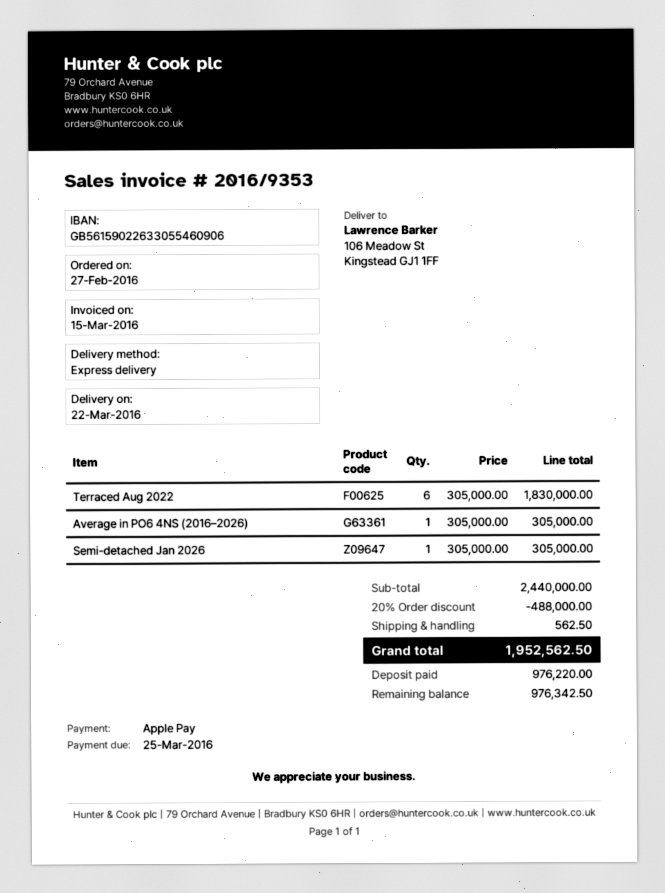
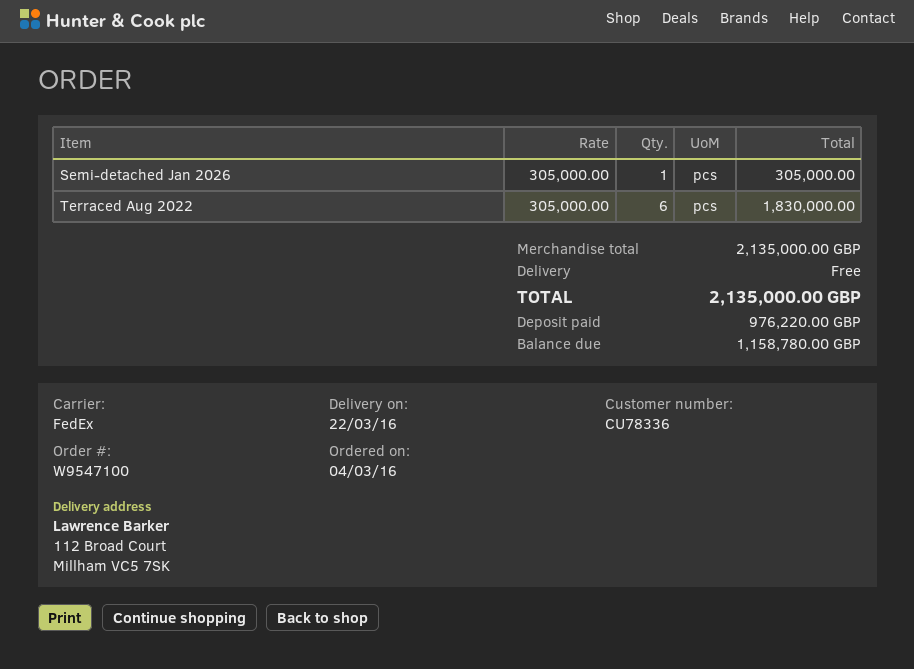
order date: 2016-02-27 -> 2016-03-04
shipping method: express -> FedEx
ship to: 106 Meadow St, Kingstead GJ1 1FF -> 112 Broad Court, Millham VC5 7SK
Average in PO6 4NS (2016–2026): 1 x 305000.00 = 305000.00 -> none
subtotal: 2440000.00 -> 2135000.00
discount: 20% = 488000.00 -> none
shipping: 562.50 -> 0.00
total: 1952562.50 -> 2135000.00
balance: 976342.50 -> 1158780.00

